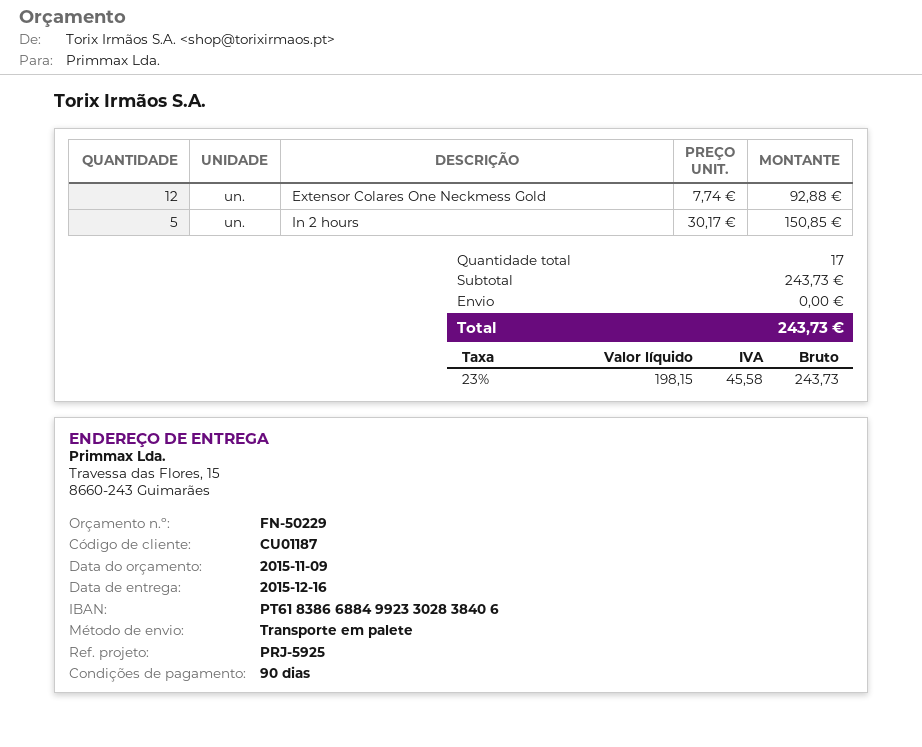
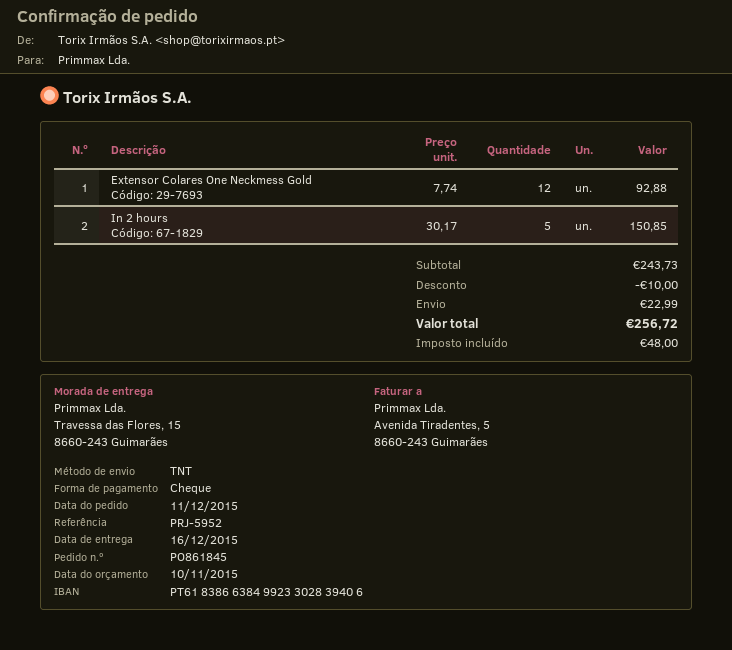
quote date: 2015-11-09 -> 2015-11-10
reference: PRJ-5925 -> PRJ-5952
bank account: PT61838668849923302838406 -> PT61838663849923302839406
shipping method: pallet freight -> TNT
discount: none -> 10.00
shipping: 0.00 -> 22.99
tax: 45.58 -> 48.00
total: 243.73 -> 256.72

